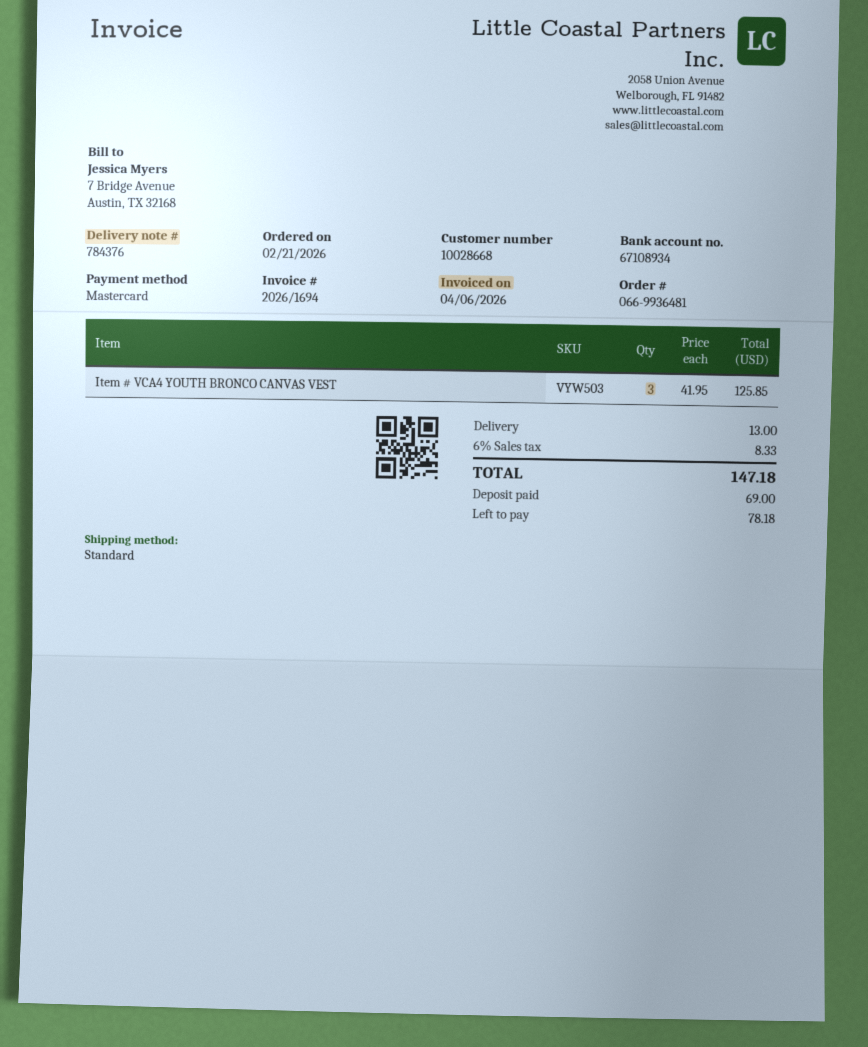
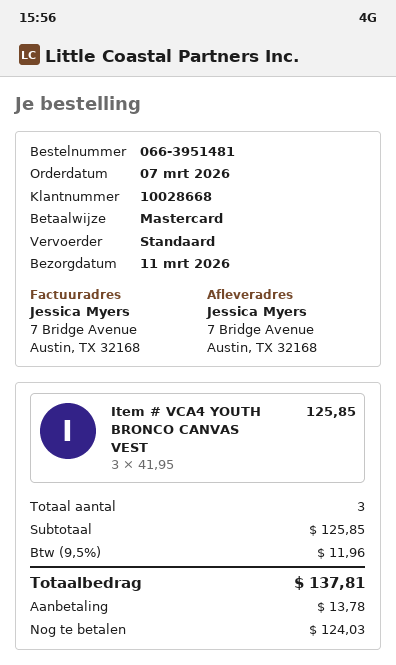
order number: 066-9936481 -> 066-3951481
order date: 2026-02-21 -> 2026-03-07
shipping: 13.00 -> none
tax: 6% = 8.33 -> 9.5% = 11.96
total: 147.18 -> 137.81
deposit: 69.00 -> 13.78
balance: 78.18 -> 124.03

